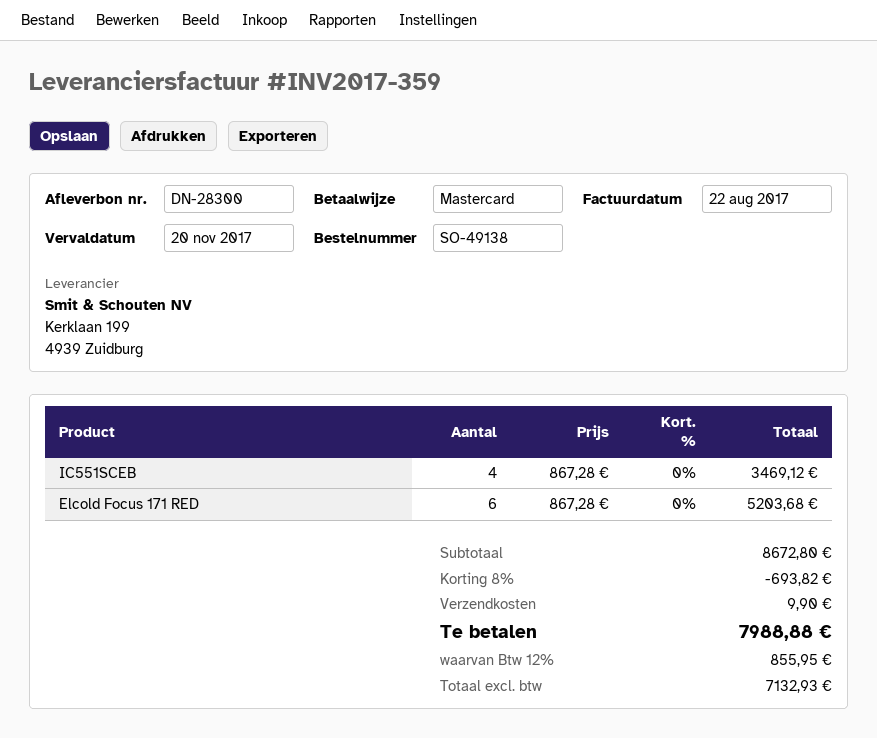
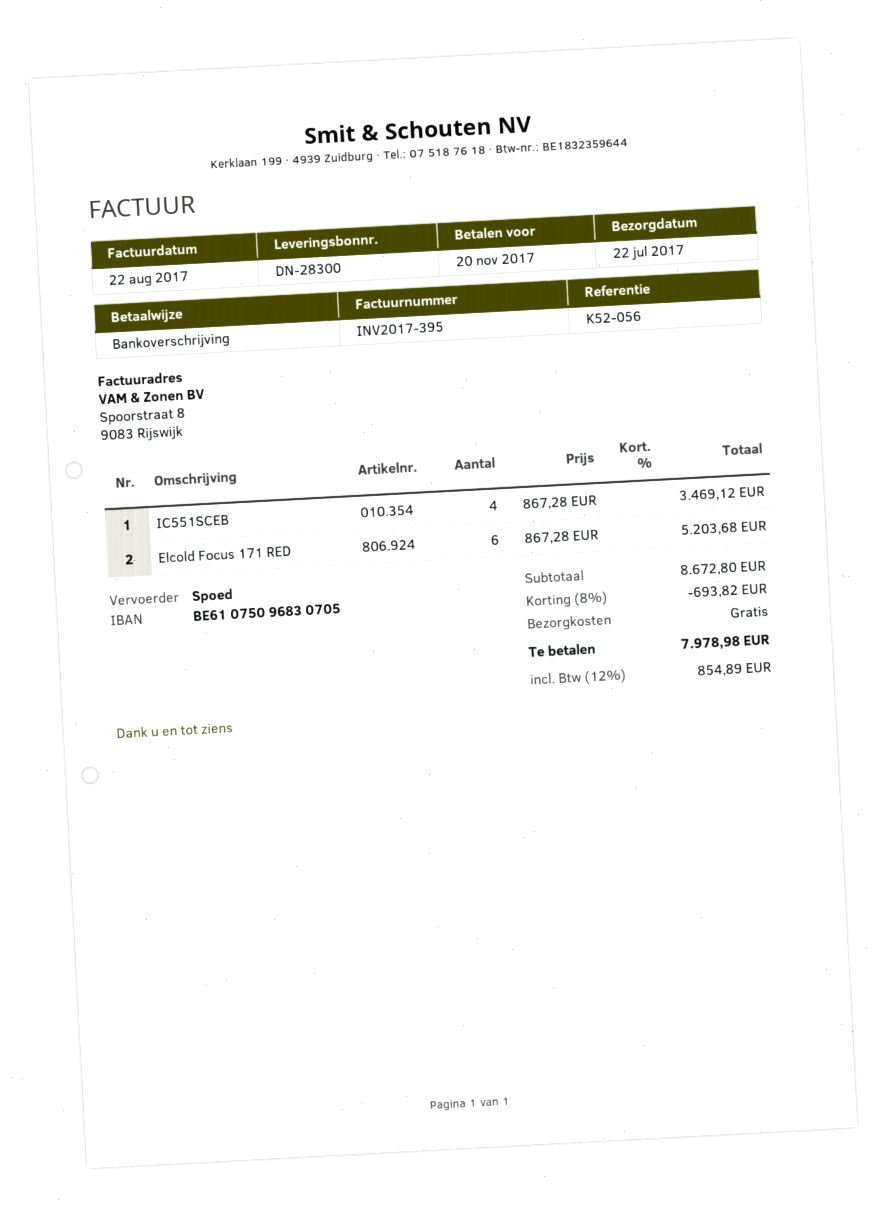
invoice number: INV2017-359 -> INV2017-395
payment method: Mastercard -> bank transfer
shipping: 9.90 -> 0.00
tax: 12% = 855.95 -> 12% = 854.89
total: 7988.88 -> 7978.98

